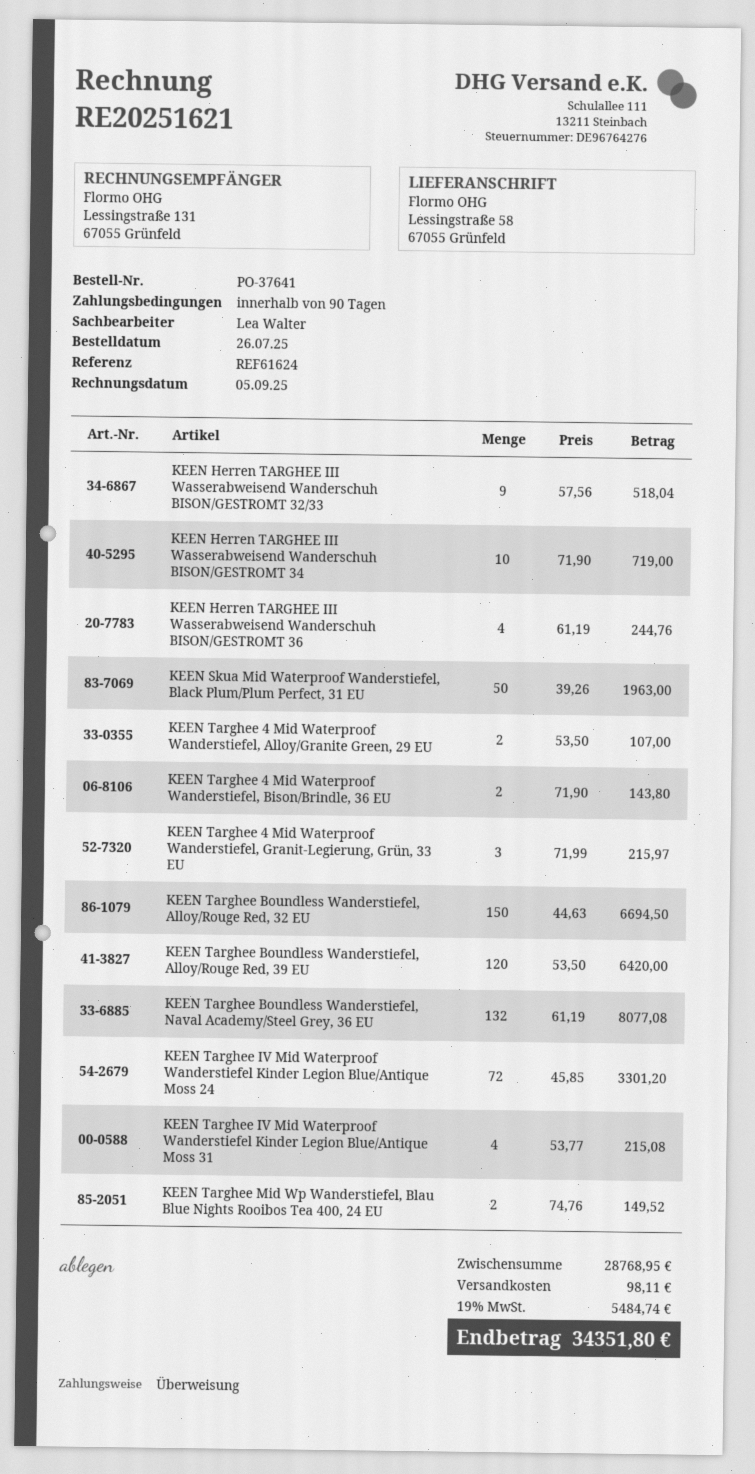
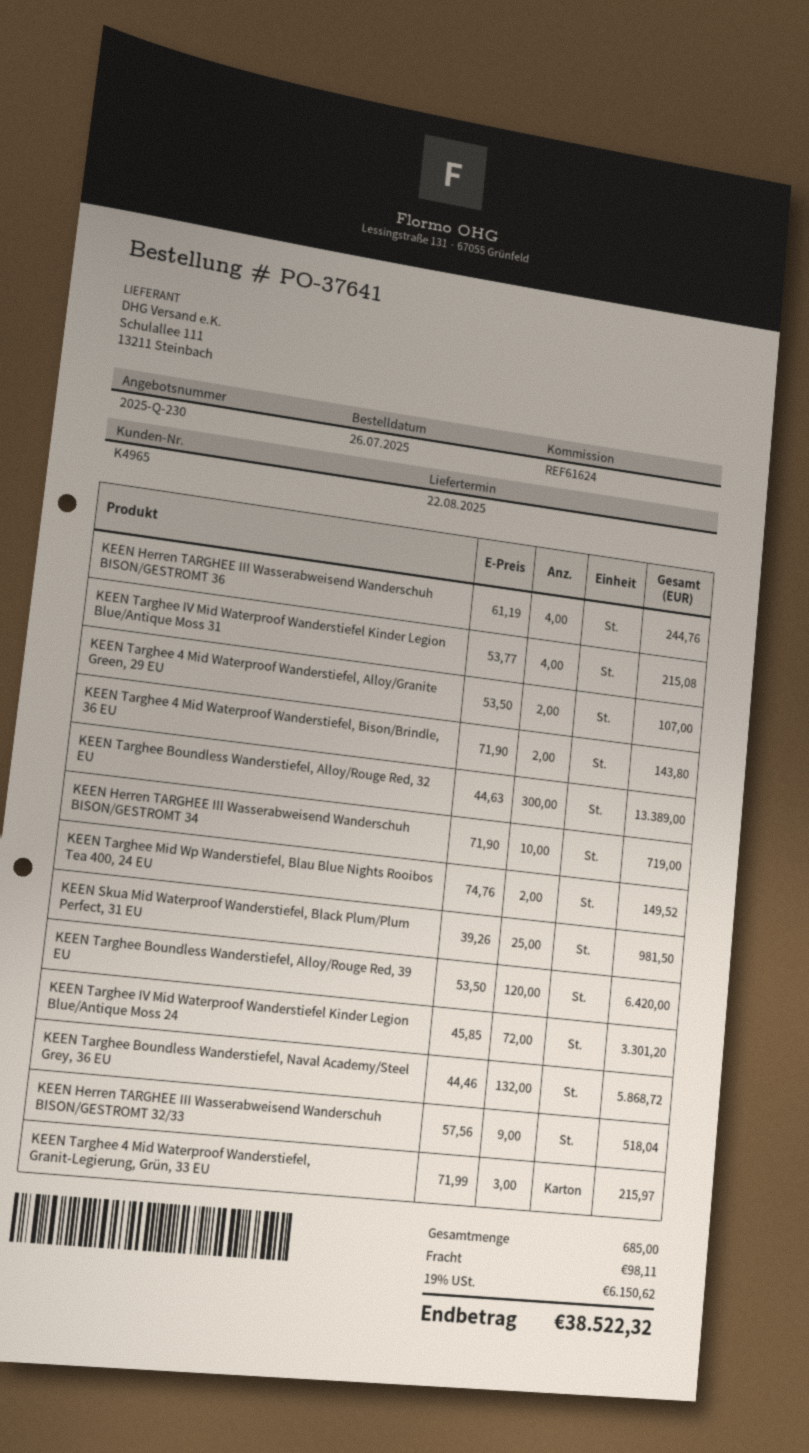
KEEN Skua Mid Waterproof Wanderstiefel, Black Plum/Plum Perfect, 31 EU: 50 x 39.26 = 1963.00 -> 25 x 39.26 = 981.50
KEEN Targhee Boundless Wanderstiefel, Alloy/Rouge Red, 32 EU: 150 x 44.63 = 6694.50 -> 300 x 44.63 = 13389.00
KEEN Targhee Boundless Wanderstiefel, Naval Academy/Steel Grey, 36 EU: 132 x 61.19 = 8077.08 -> 132 x 44.46 = 5868.72
tax: 19% = 5484.74 -> 19% = 6150.62
total: 34351.80 -> 38522.32

